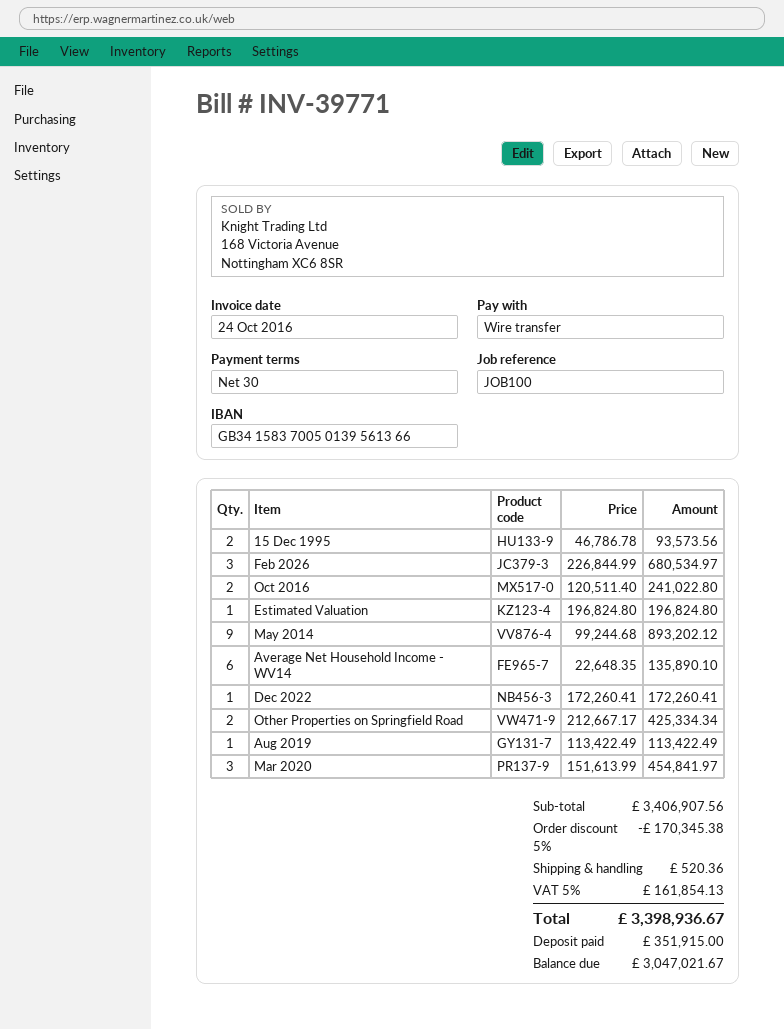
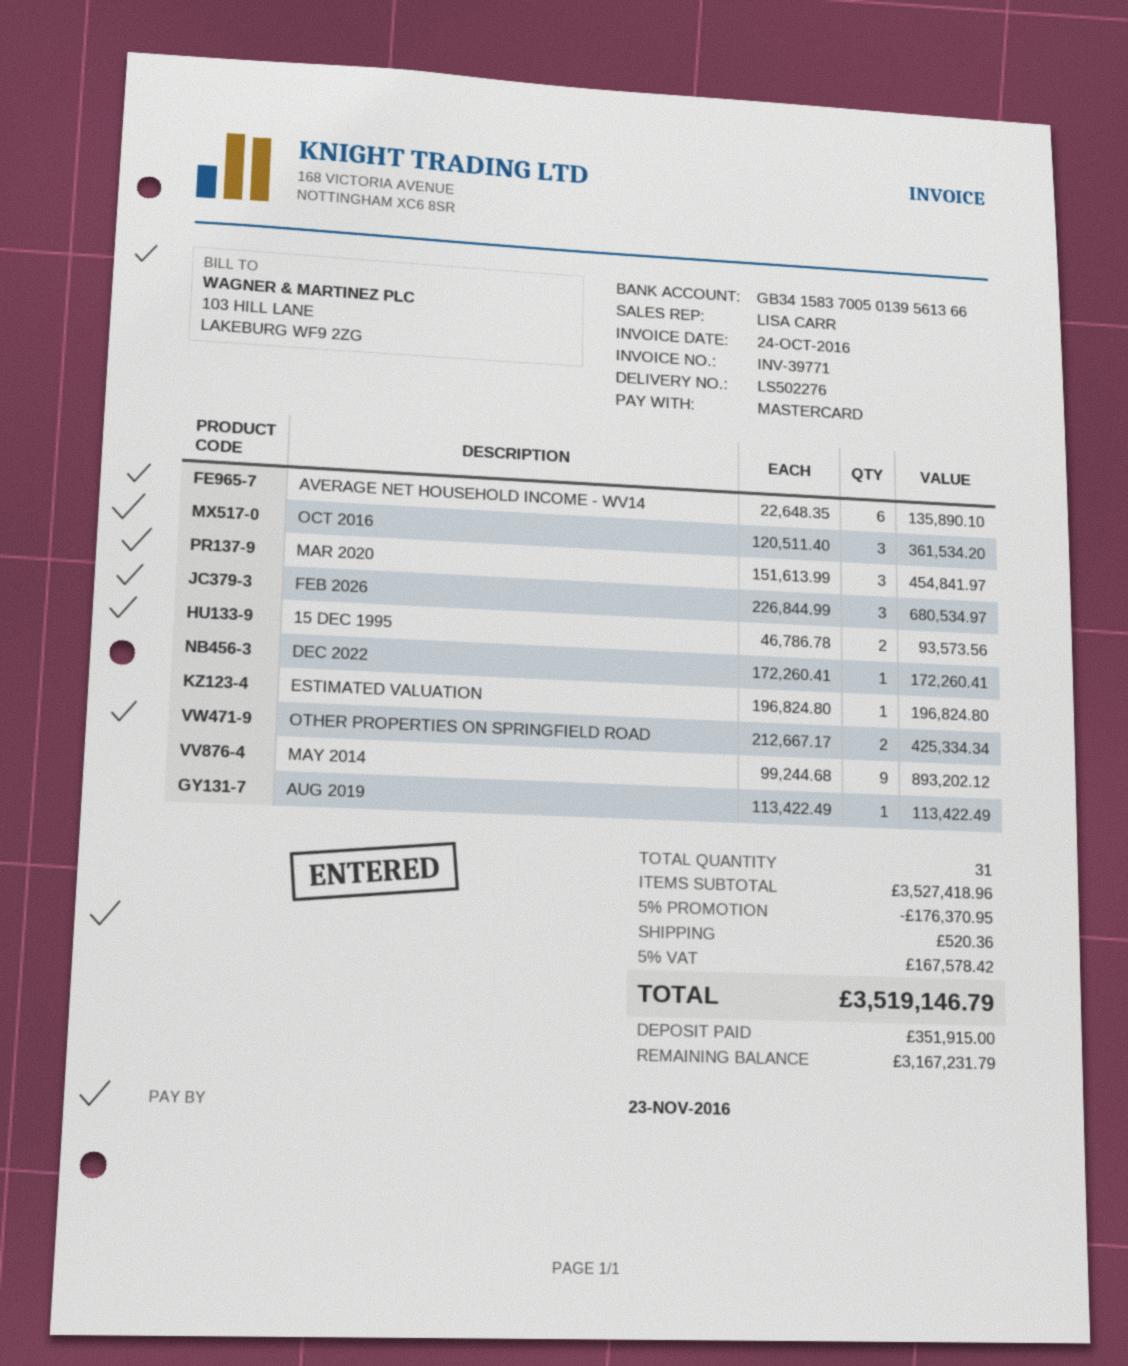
payment method: bank transfer -> Mastercard
Oct 2016: 2 x 120511.40 = 241022.80 -> 3 x 120511.40 = 361534.20
subtotal: 3406907.56 -> 3527418.96
discount: 5% = 170345.38 -> 5% = 176370.95
tax: 5% = 161854.13 -> 5% = 167578.42
total: 3398936.67 -> 3519146.79
balance: 3047021.67 -> 3167231.79

